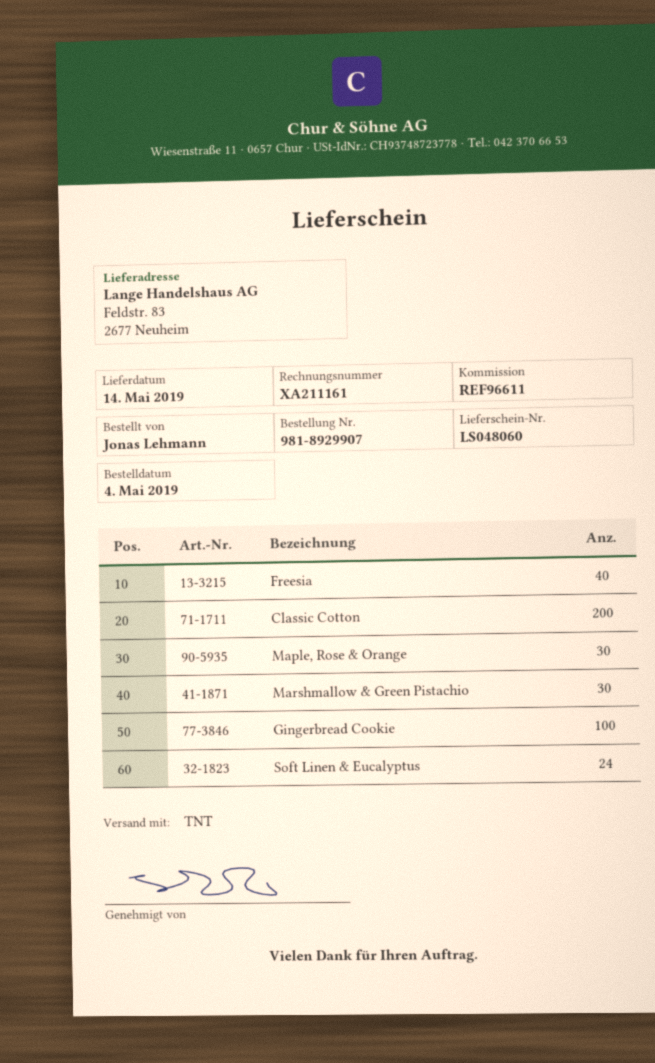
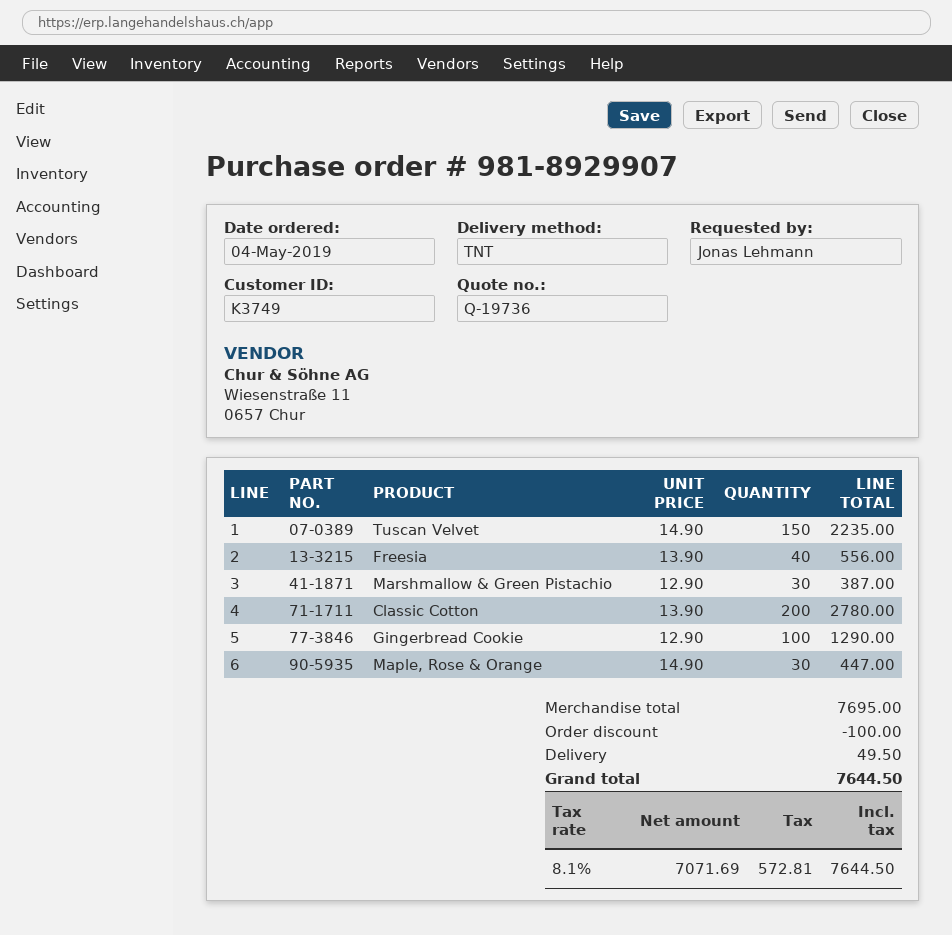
Soft Linen & Eucalyptus: 24 -> none
Tuscan Velvet: none -> 150

